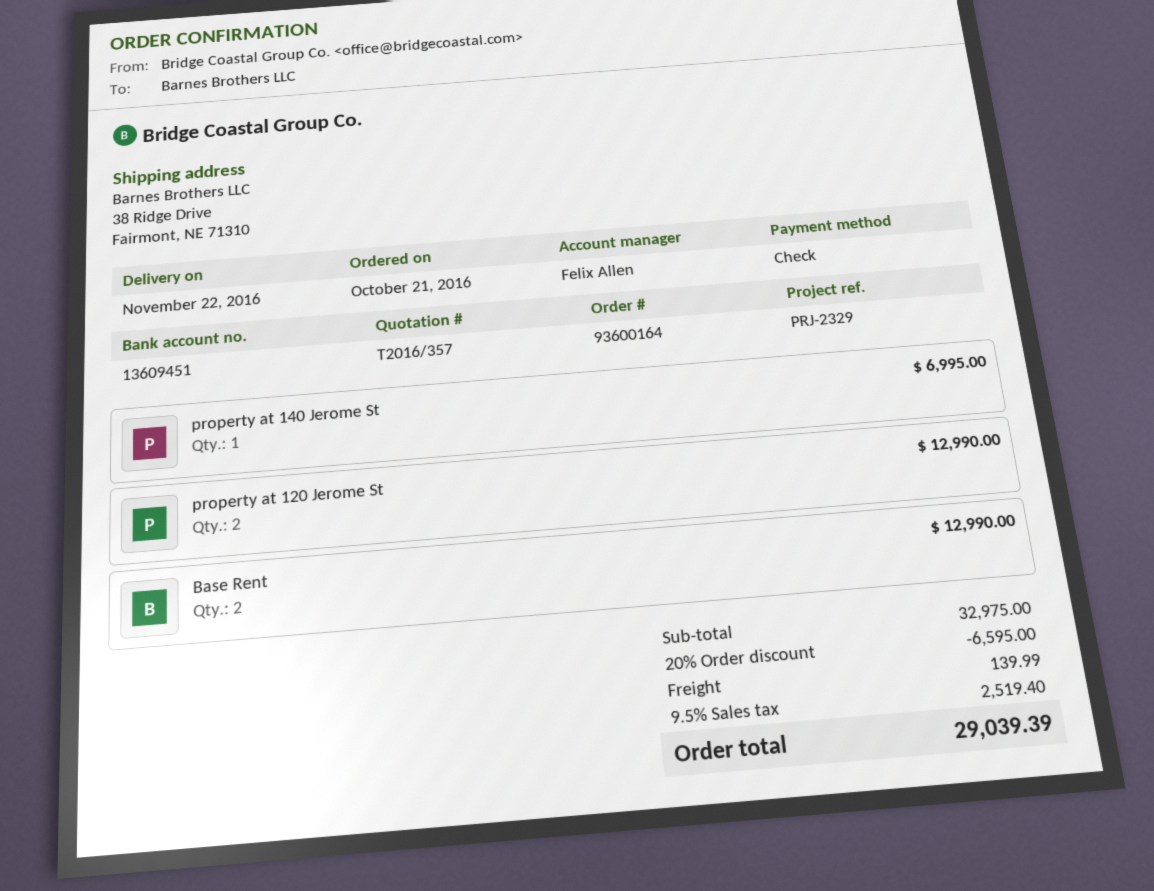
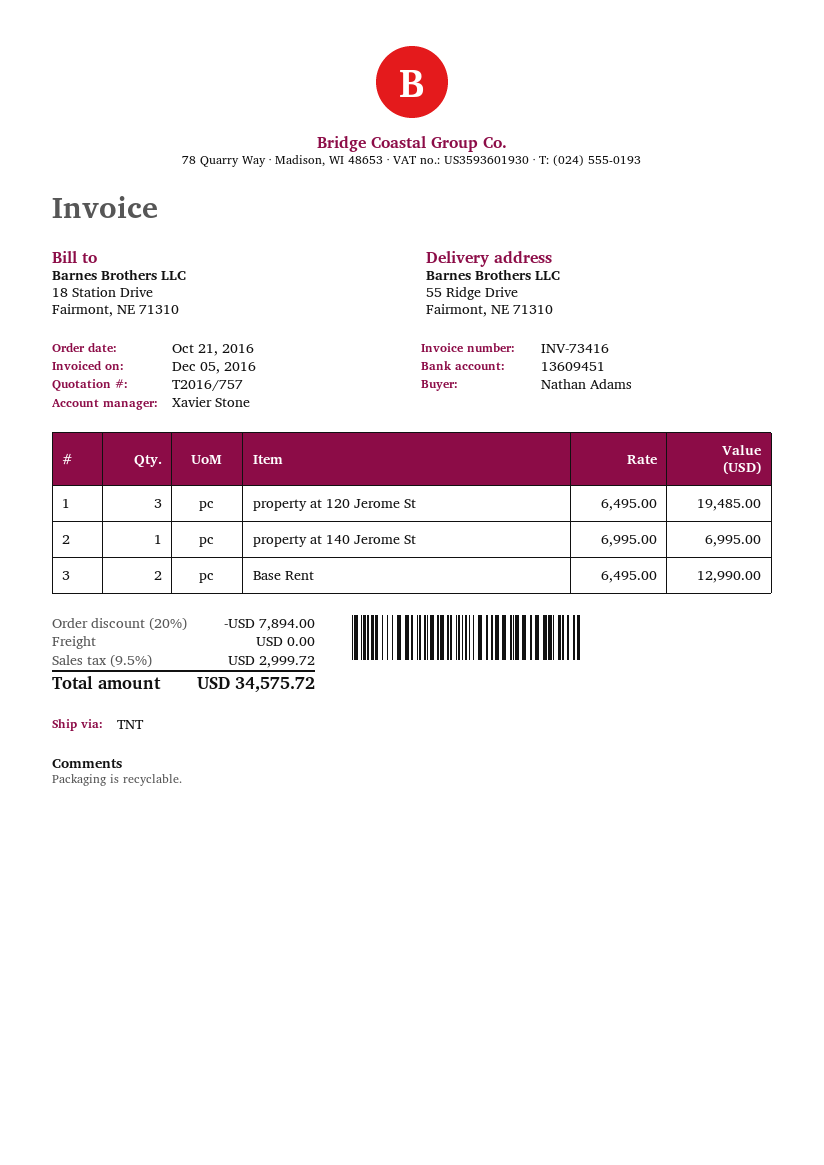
quote number: T2016/357 -> T2016/757
sales rep: Felix Allen -> Xavier Stone
ship to: 38 Ridge Drive, Fairmont, NE 71310 -> 55 Ridge Drive, Fairmont, NE 71310
property at 120 Jerome St: 2 for 12990.00 -> 3 for 19485.00
discount: 20% = 6595.00 -> 20% = 7894.00
shipping: 139.99 -> 0.00
tax: 9.5% = 2519.40 -> 9.5% = 2999.72
total: 29039.39 -> 34575.72

